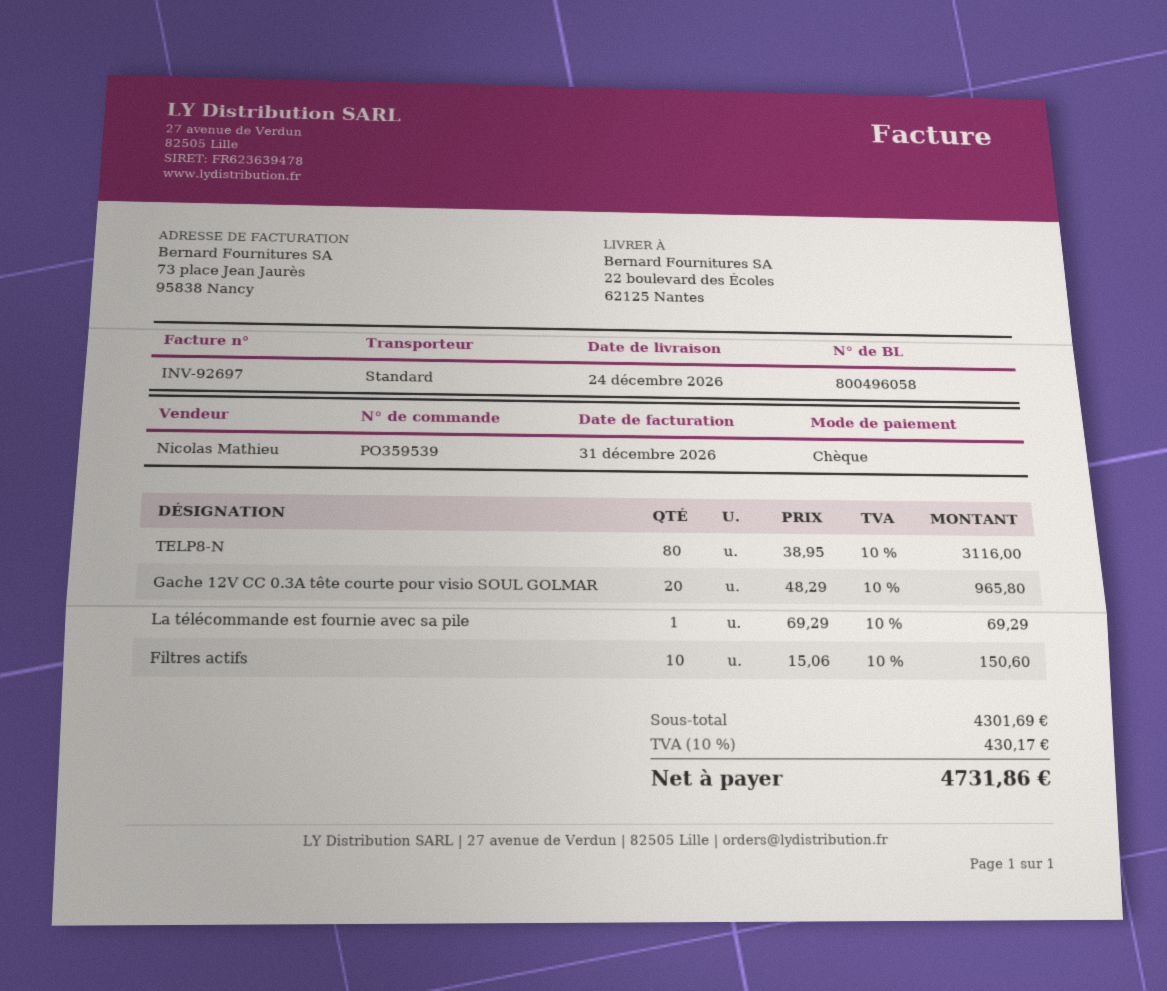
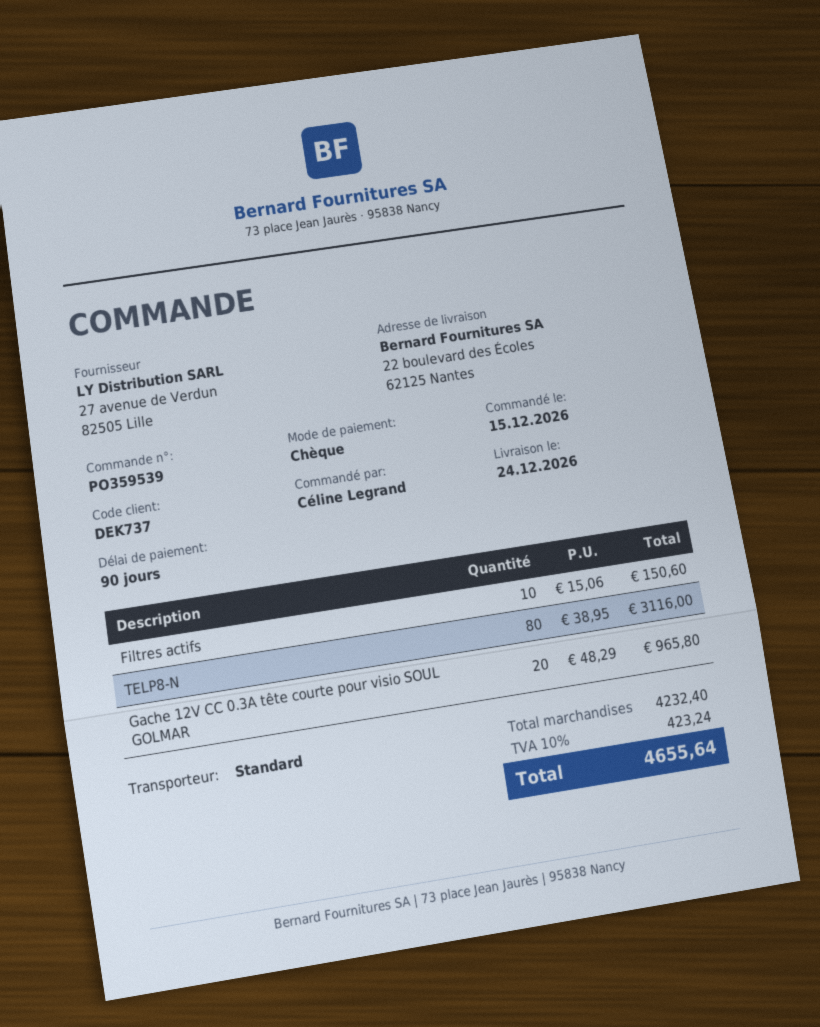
La télécommande est fournie avec sa pile: 1 x 69.29 = 69.29 -> none
subtotal: 4301.69 -> 4232.40
tax: 10% = 430.17 -> 10% = 423.24
total: 4731.86 -> 4655.64

